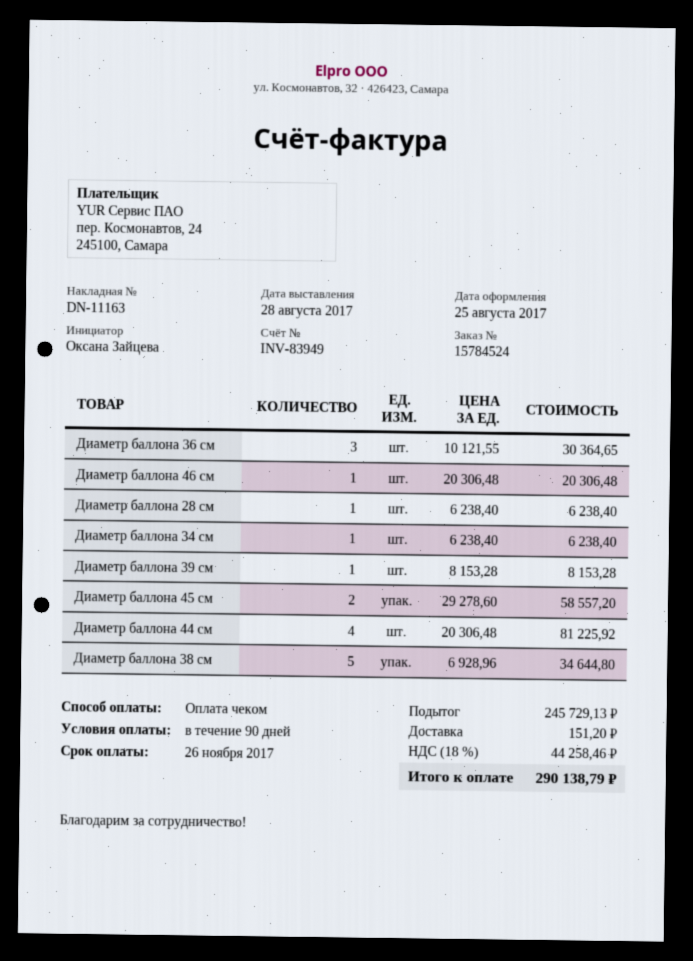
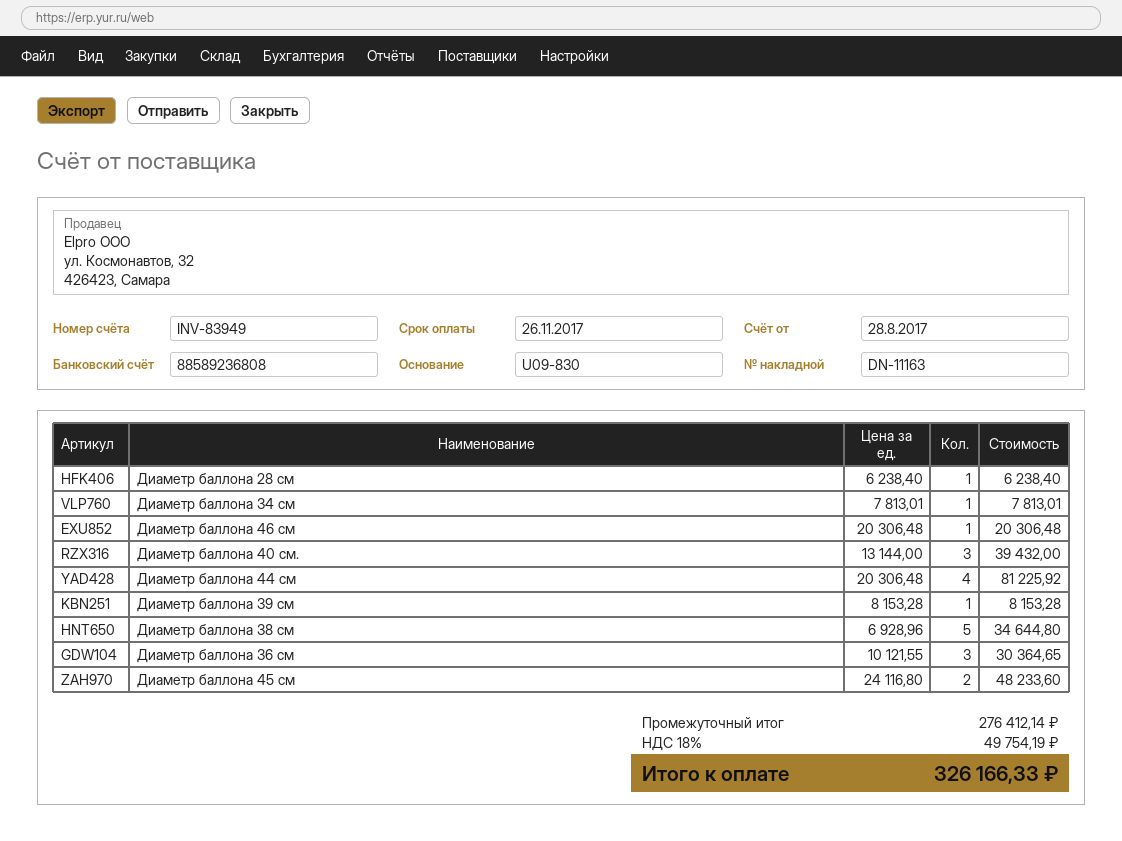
Диаметр баллона 34 см: 1 x 6238.40 = 6238.40 -> 1 x 7813.01 = 7813.01
Диаметр баллона 45 см: 2 x 29278.60 = 58557.20 -> 2 x 24116.80 = 48233.60
Диаметр баллона 40 см.: none -> 3 x 13144.00 = 39432.00
subtotal: 245729.13 -> 276412.14
shipping: 151.20 -> none
tax: 18% = 44258.46 -> 18% = 49754.19
total: 290138.79 -> 326166.33

